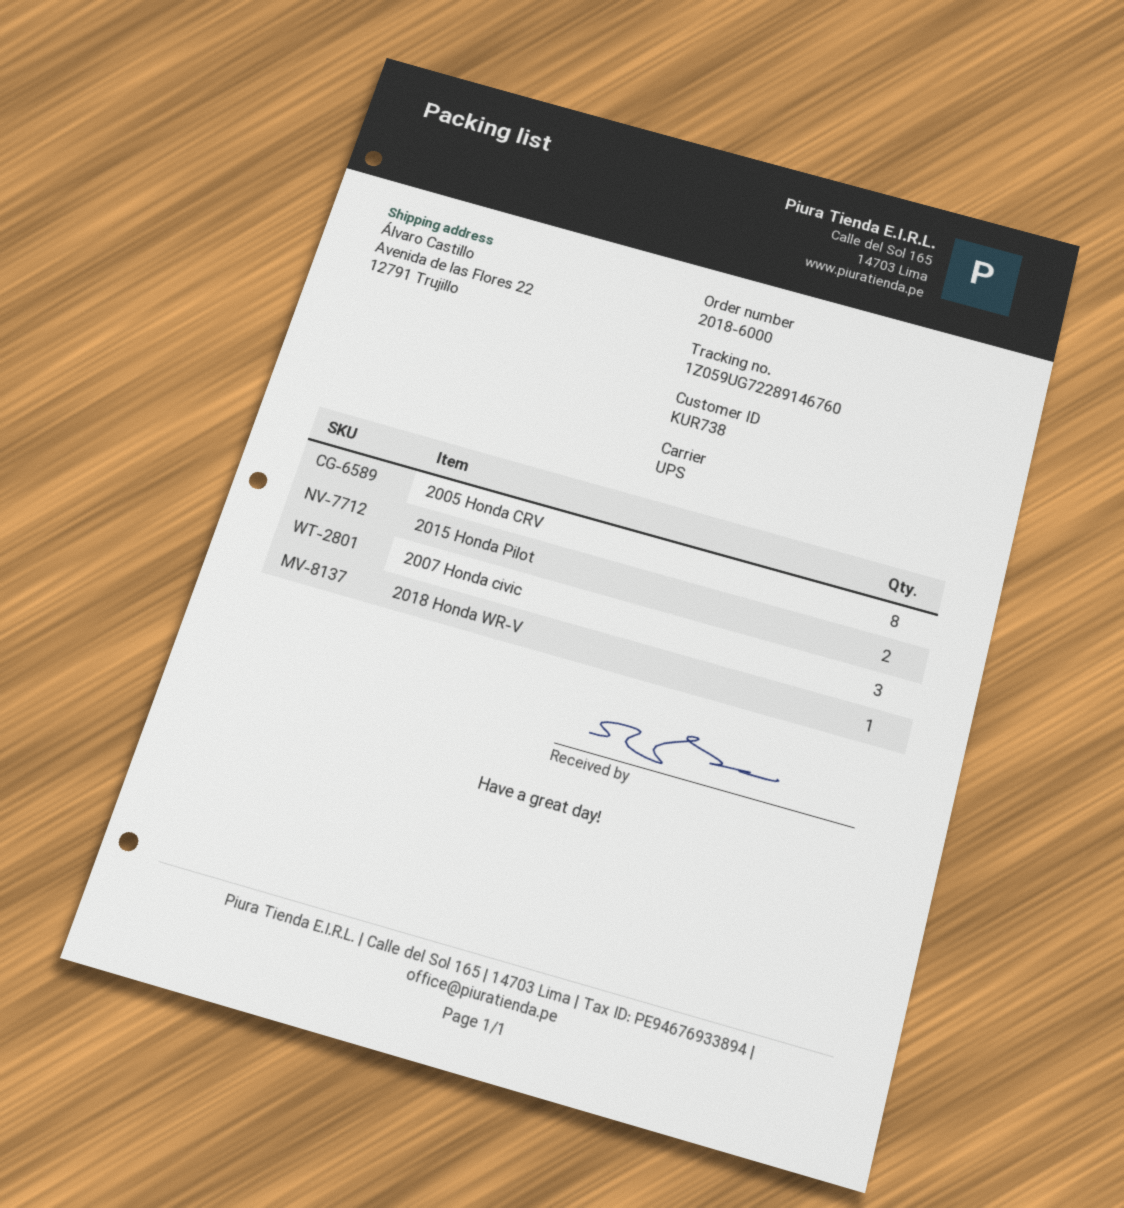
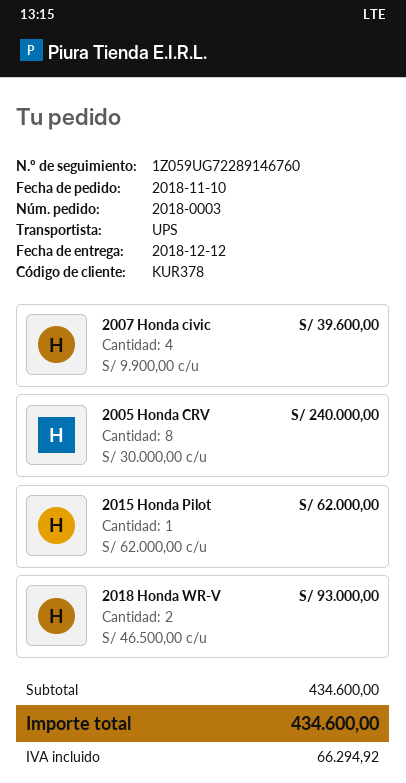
order number: 2018-6000 -> 2018-0003
customer number: KUR738 -> KUR378
2015 Honda Pilot: 2 -> 1
2007 Honda civic: 3 -> 4
2018 Honda WR-V: 1 -> 2

